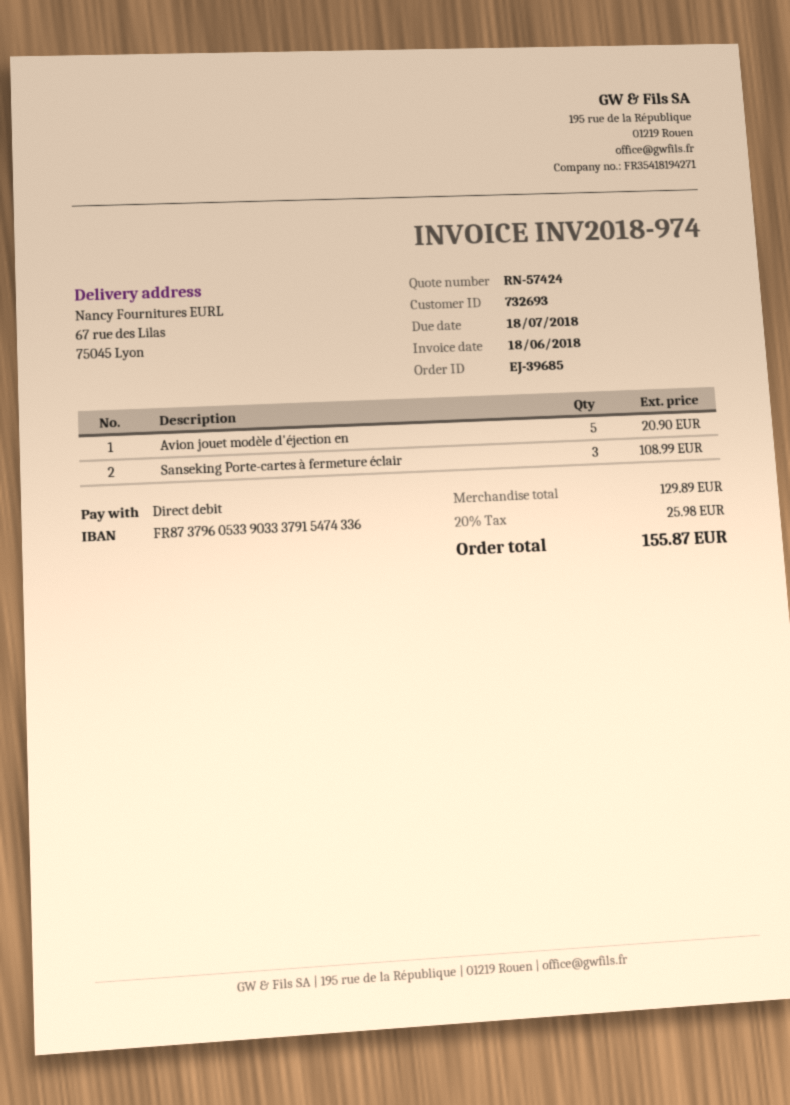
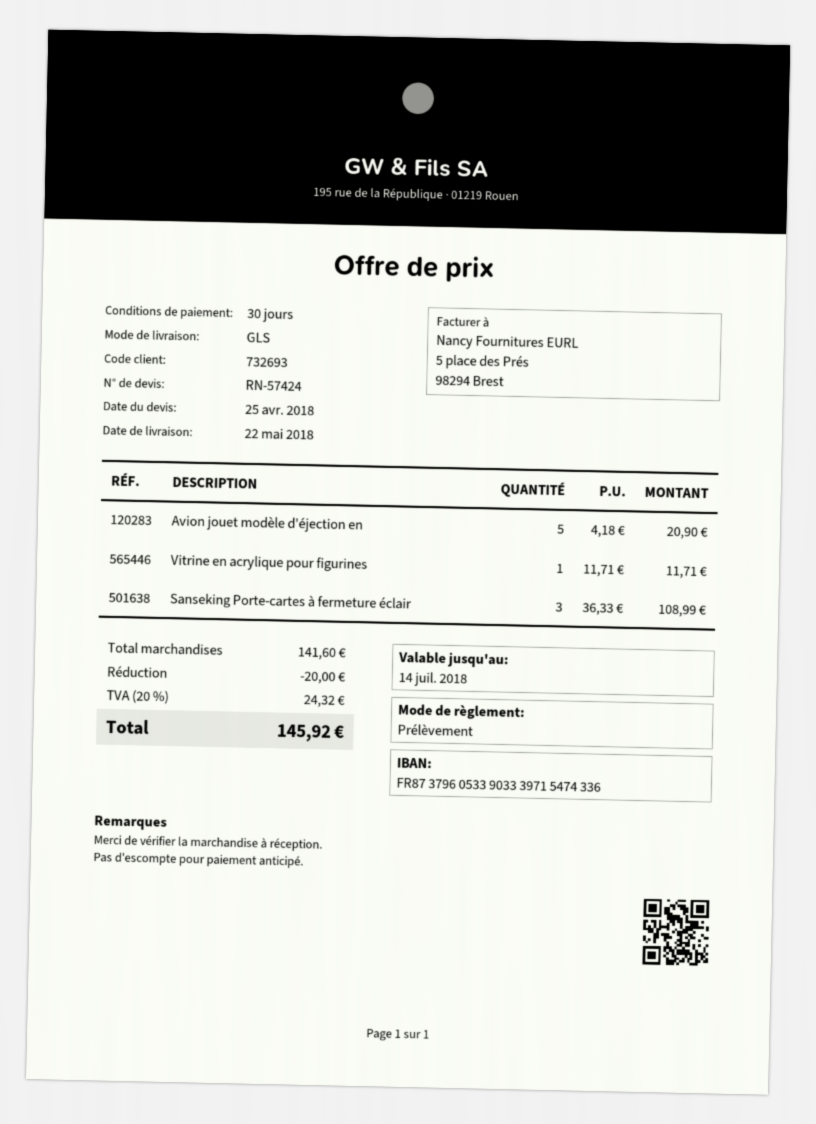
bank account: FR8737960533903337915474336 -> FR8737960533903339715474336
Vitrine en acrylique pour figurines: none -> 1 for 11.71
subtotal: 129.89 -> 141.60
discount: none -> 20.00
tax: 20% = 25.98 -> 20% = 24.32
total: 155.87 -> 145.92

